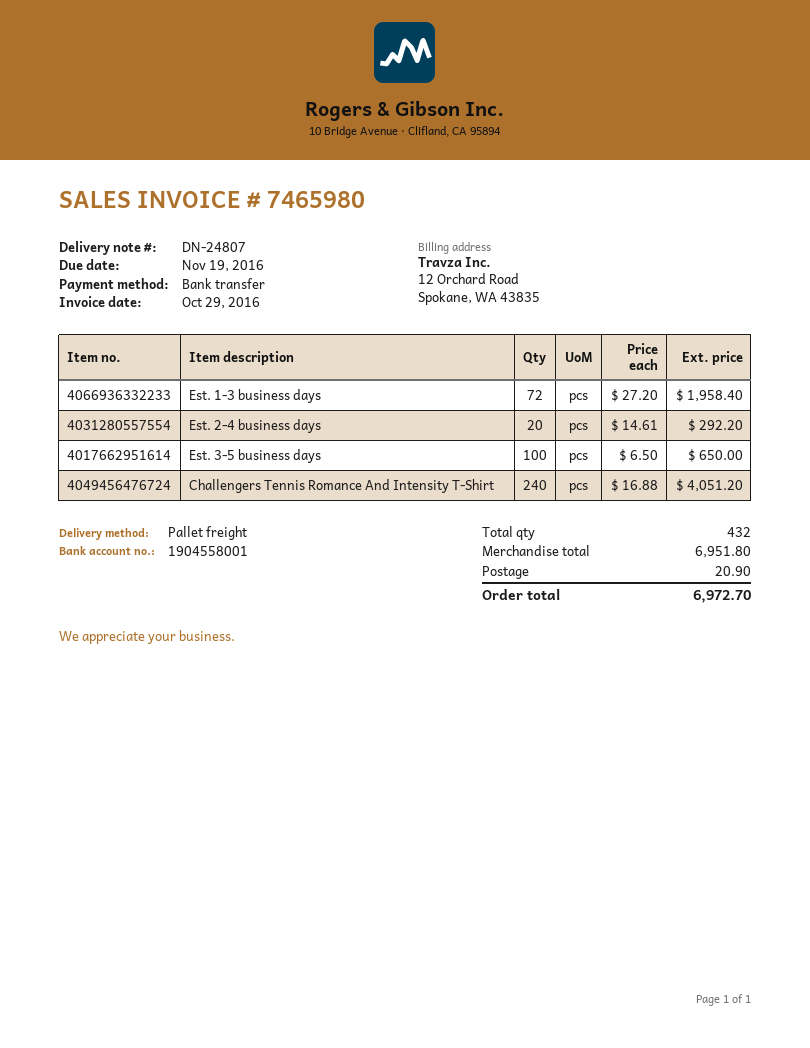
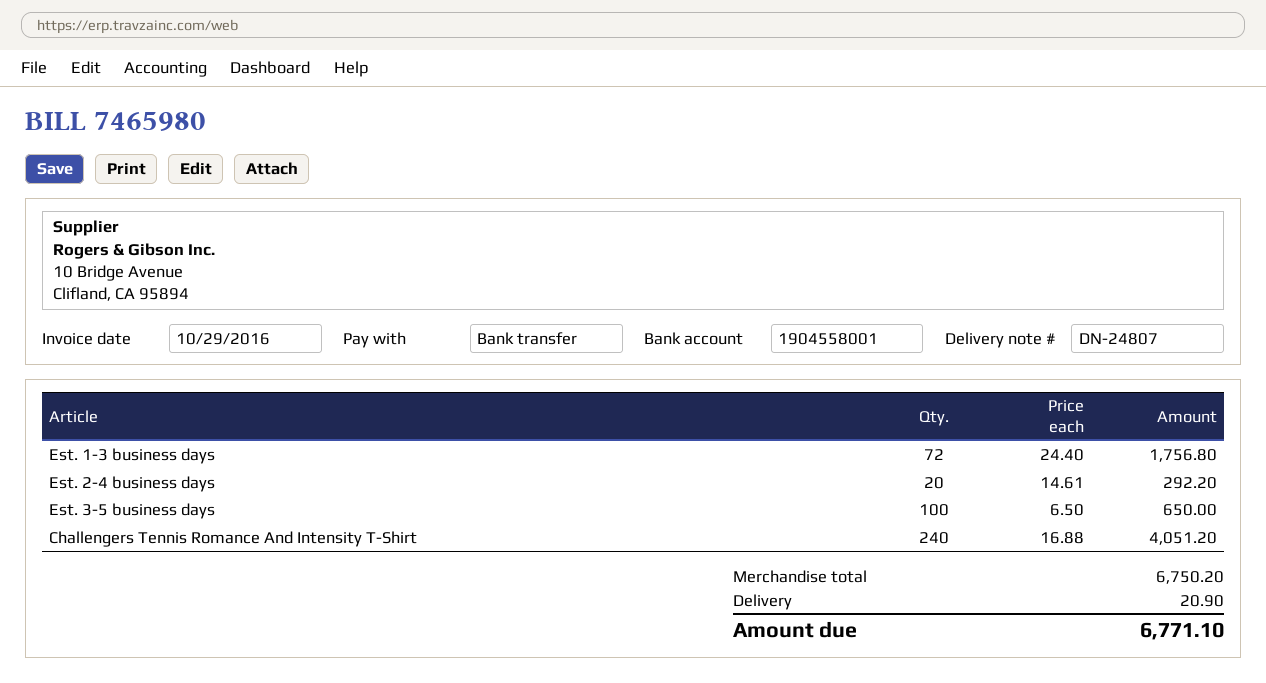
Est. 1-3 business days: 72 x 27.20 = 1958.40 -> 72 x 24.40 = 1756.80
subtotal: 6951.80 -> 6750.20
total: 6972.70 -> 6771.10

